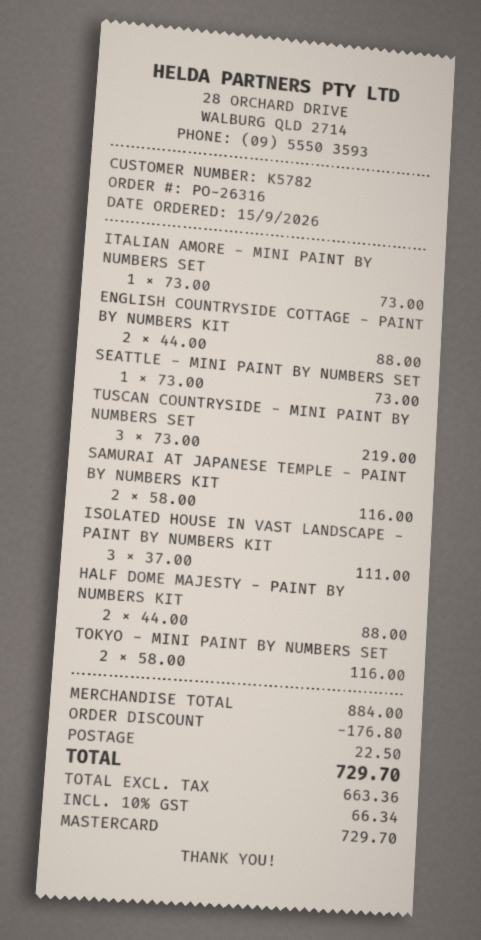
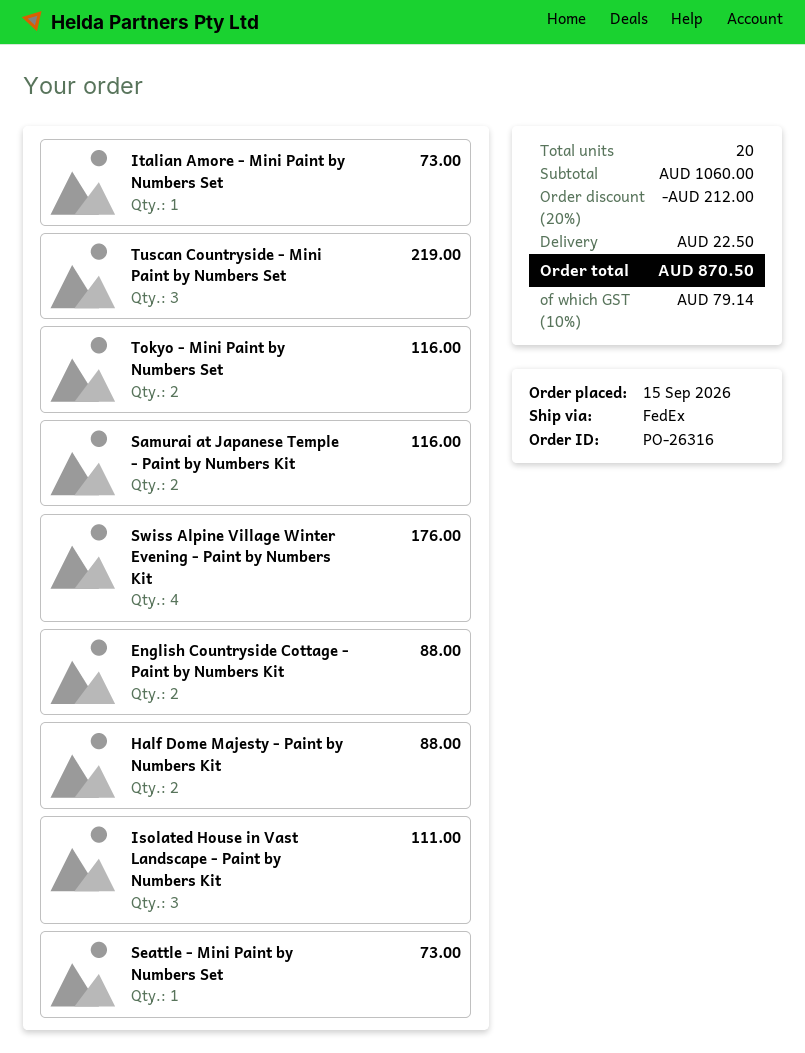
Swiss Alpine Village Winter Evening - Paint by Numbers Kit: none -> 4 for 176.00
subtotal: 884.00 -> 1060.00
discount: 176.80 -> 212.00
tax: 10% = 66.34 -> 10% = 79.14
total: 729.70 -> 870.50

